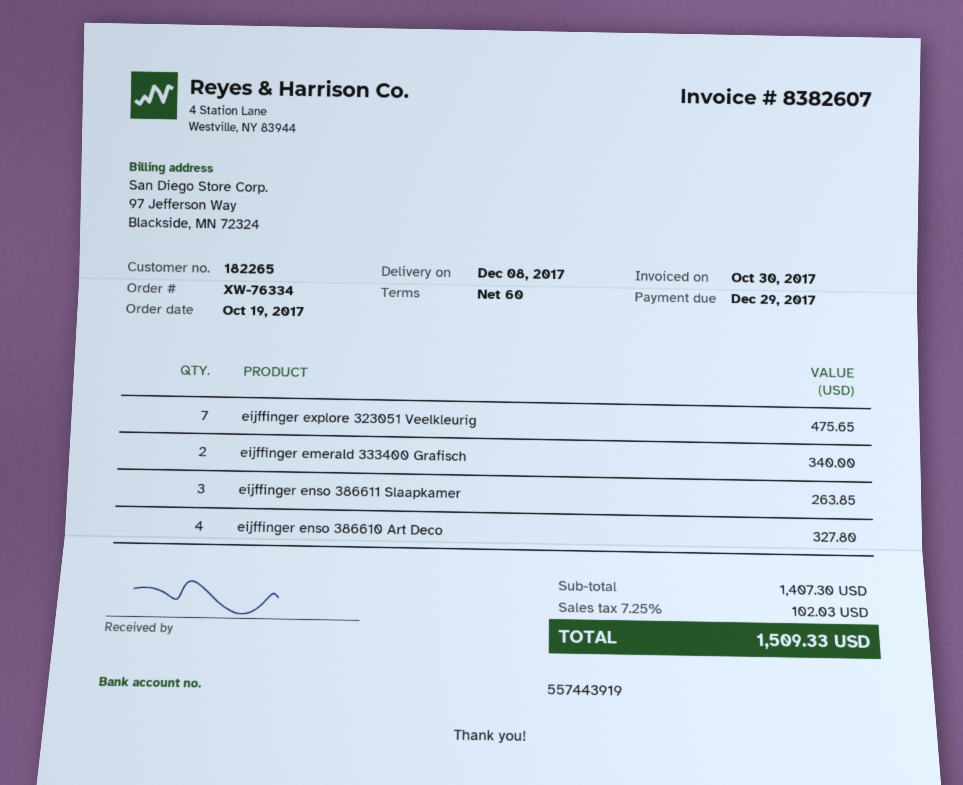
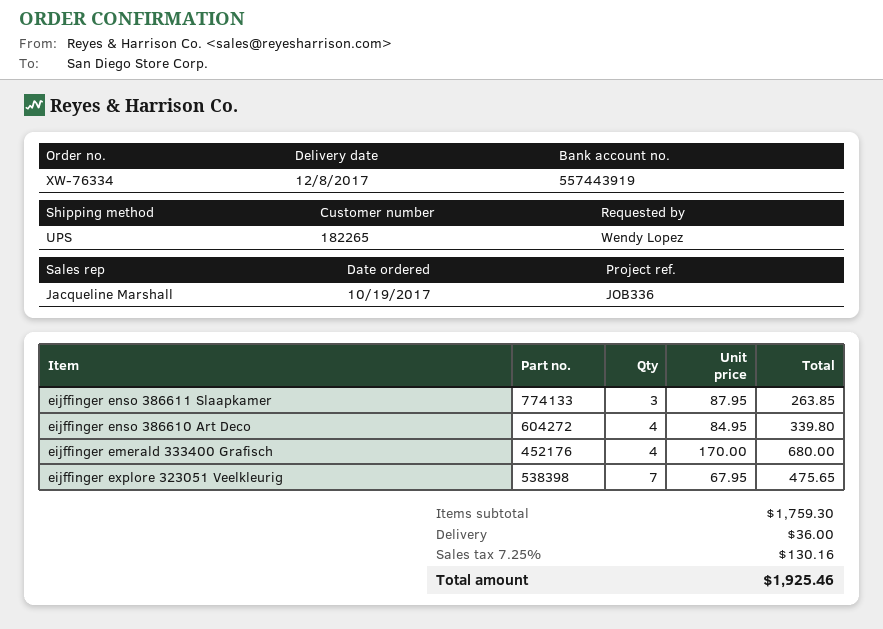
eijffinger emerald 333400 Grafisch: 2 for 340.00 -> 4 for 680.00
eijffinger enso 386610 Art Deco: 4 for 327.80 -> 4 for 339.80
subtotal: 1407.30 -> 1759.30
shipping: none -> 36.00
tax: 7.25% = 102.03 -> 7.25% = 130.16
total: 1509.33 -> 1925.46

